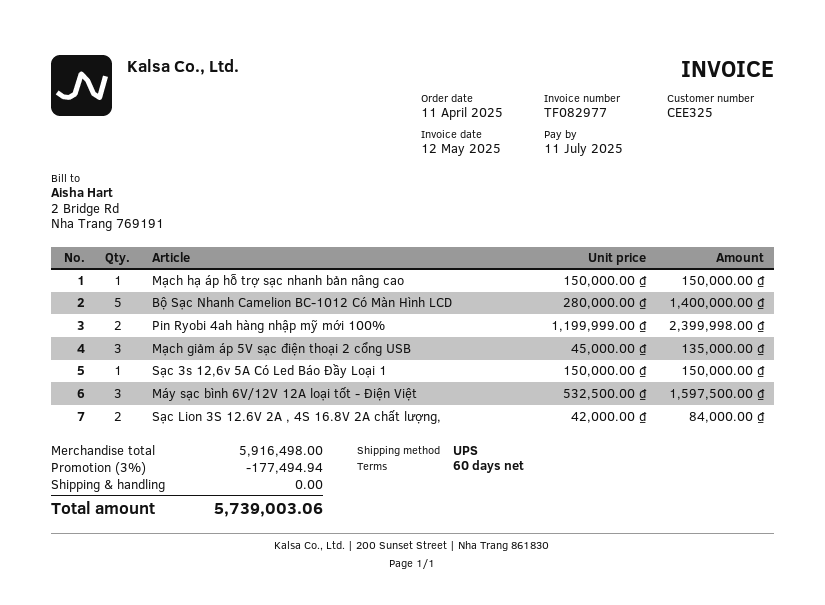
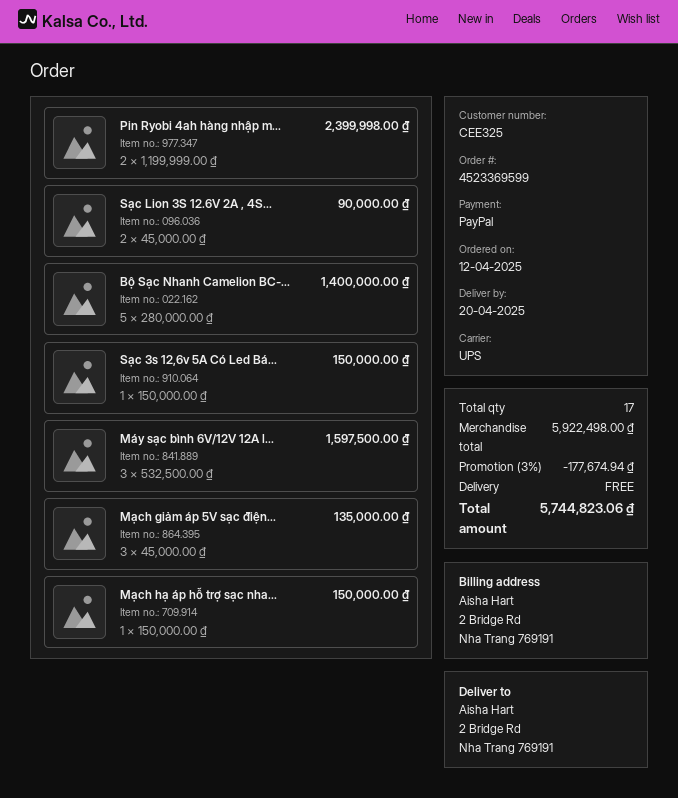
order date: 2025-04-11 -> 2025-04-12
Sạc Lion 3S 12.6V 2A , 4S 16.8V 2A chất lượng,: 2 x 42000.00 = 84000.00 -> 2 x 45000.00 = 90000.00
subtotal: 5916498.00 -> 5922498.00
discount: 3% = 177494.94 -> 3% = 177674.94
total: 5739003.06 -> 5744823.06

